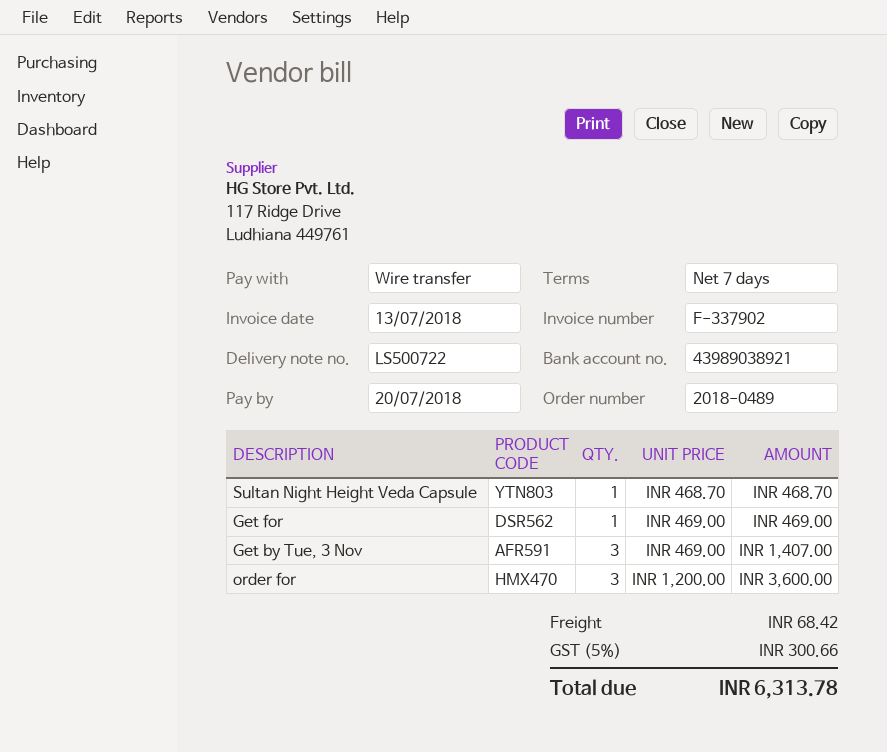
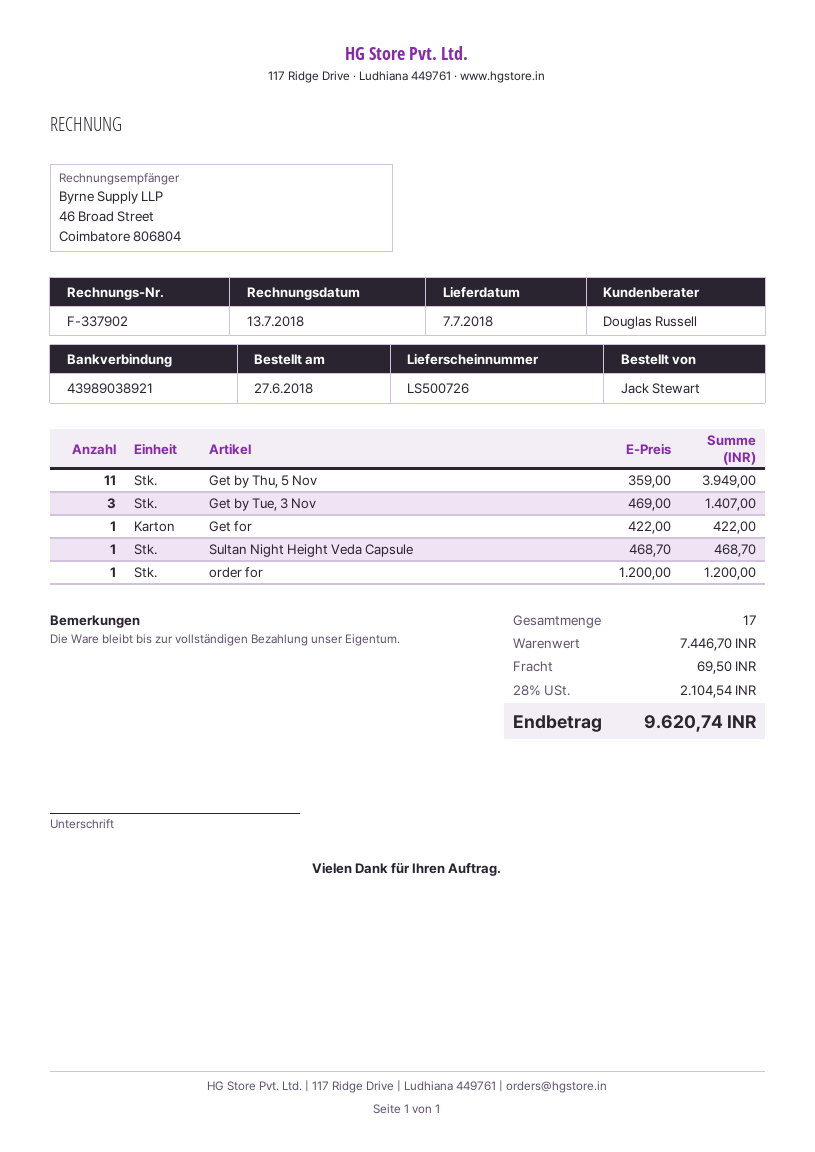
delivery note number: LS500722 -> LS500726
Get for: 1 x 469.00 = 469.00 -> 1 x 422.00 = 422.00
order for: 3 x 1200.00 = 3600.00 -> 1 x 1200.00 = 1200.00
Get by Thu, 5 Nov: none -> 11 x 359.00 = 3949.00
shipping: 68.42 -> 69.50
tax: 5% = 300.66 -> 28% = 2104.54
total: 6313.78 -> 9620.74

